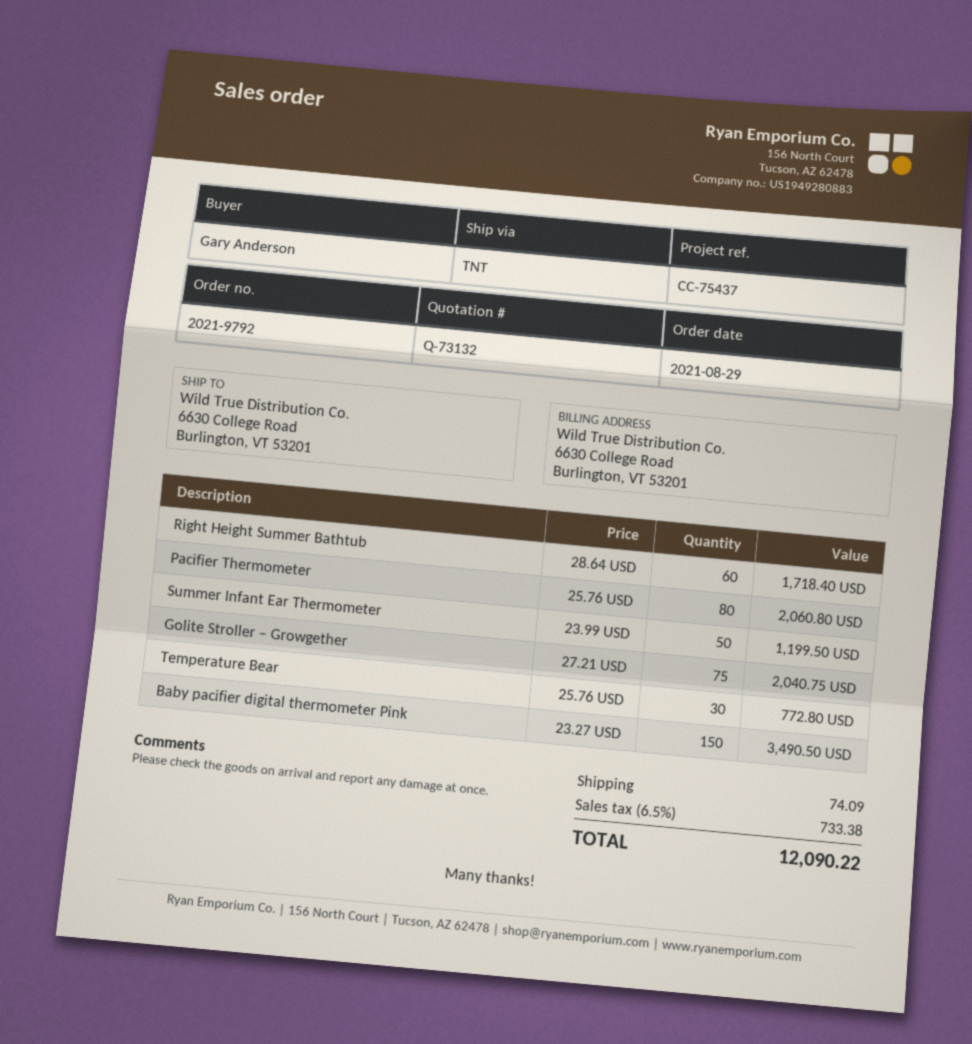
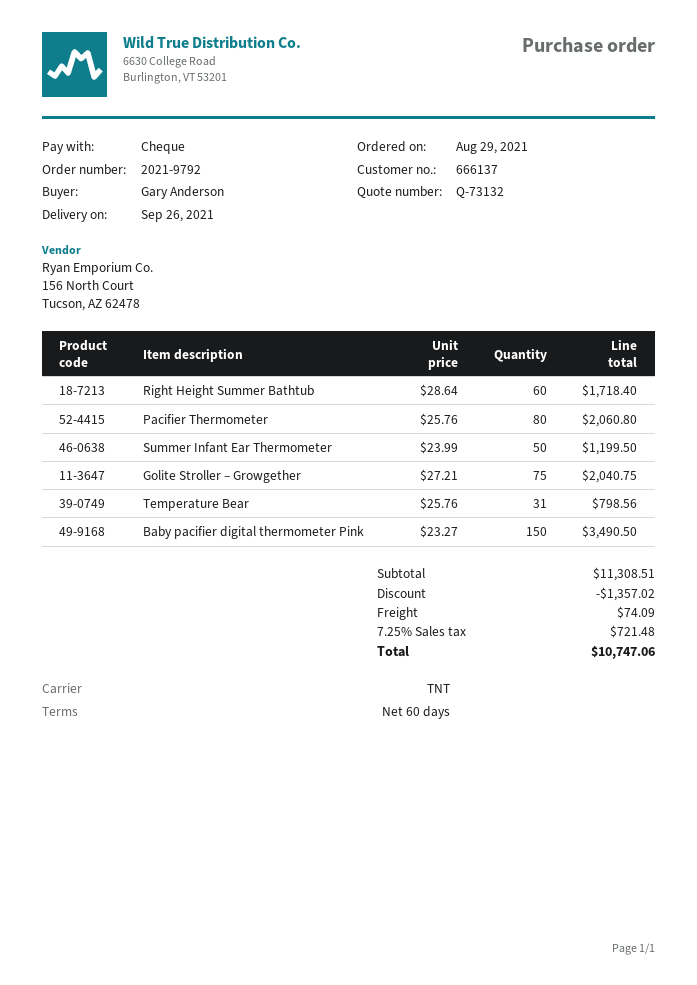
Temperature Bear: 30 x 25.76 = 772.80 -> 31 x 25.76 = 798.56
discount: none -> 1357.02
tax: 6.5% = 733.38 -> 7.25% = 721.48
total: 12090.22 -> 10747.06

